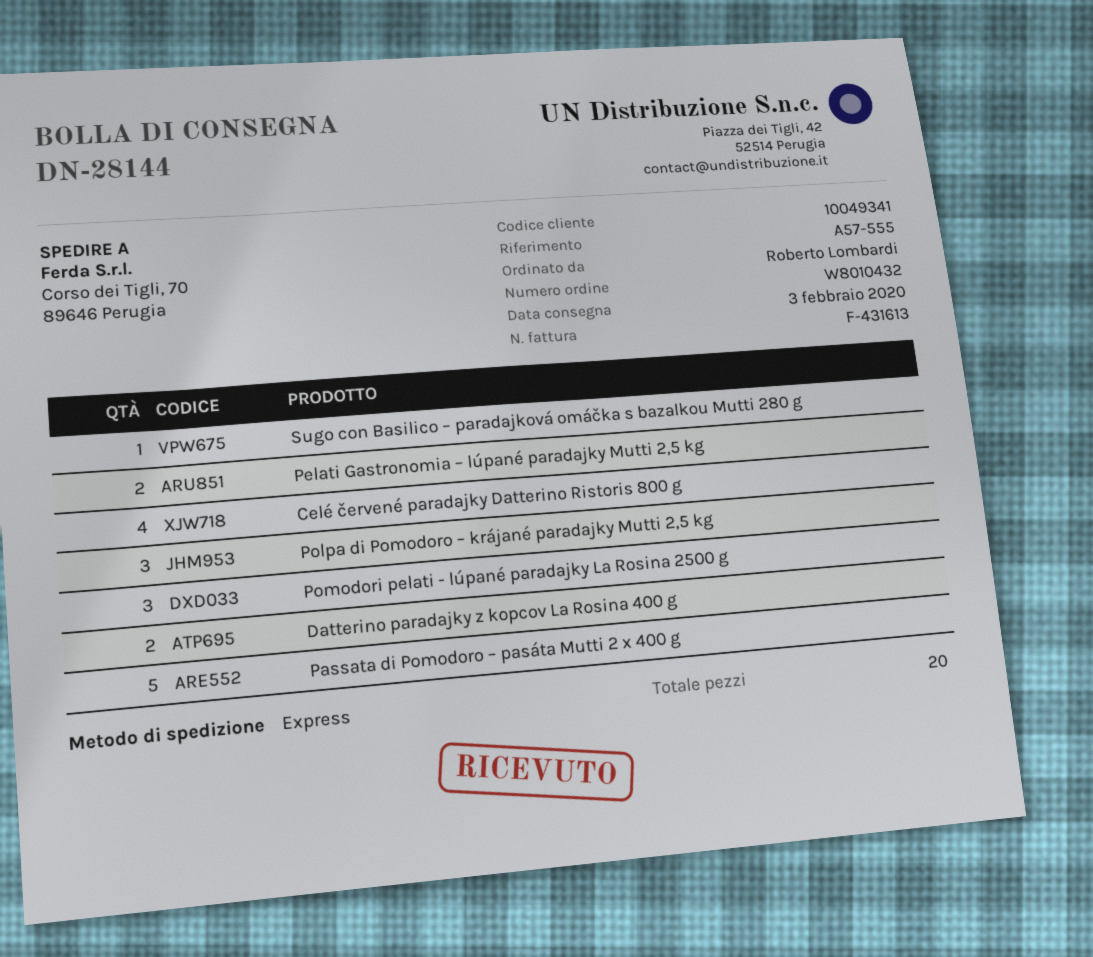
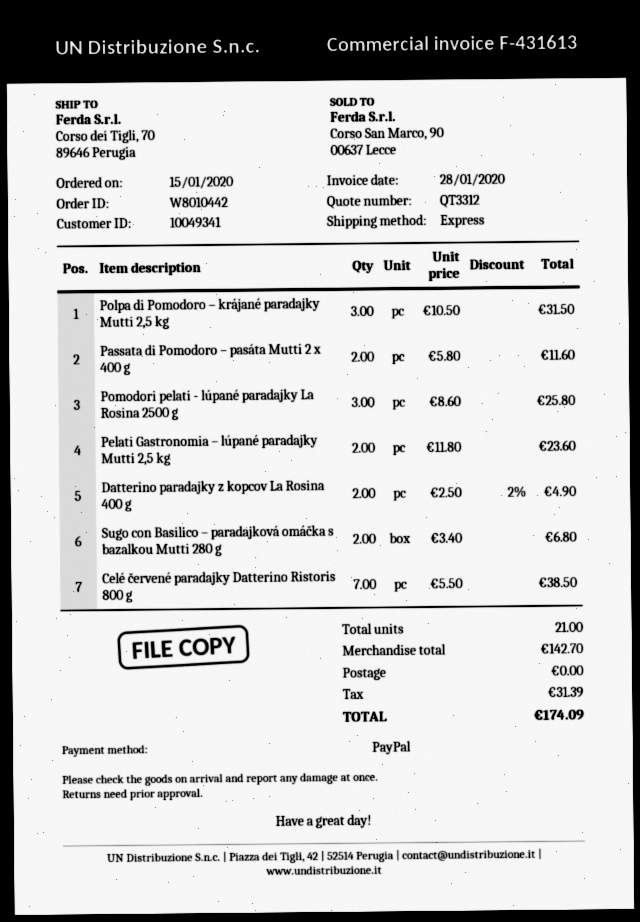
order number: W8010432 -> W8010442
Sugo con Basilico – paradajková omáčka s bazalkou Mutti 280 g: 1 -> 2
Celé červené paradajky Datterino Ristoris 800 g: 4 -> 7
Passata di Pomodoro – pasáta Mutti 2 x 400 g: 5 -> 2
total quantity: 20 -> 21

